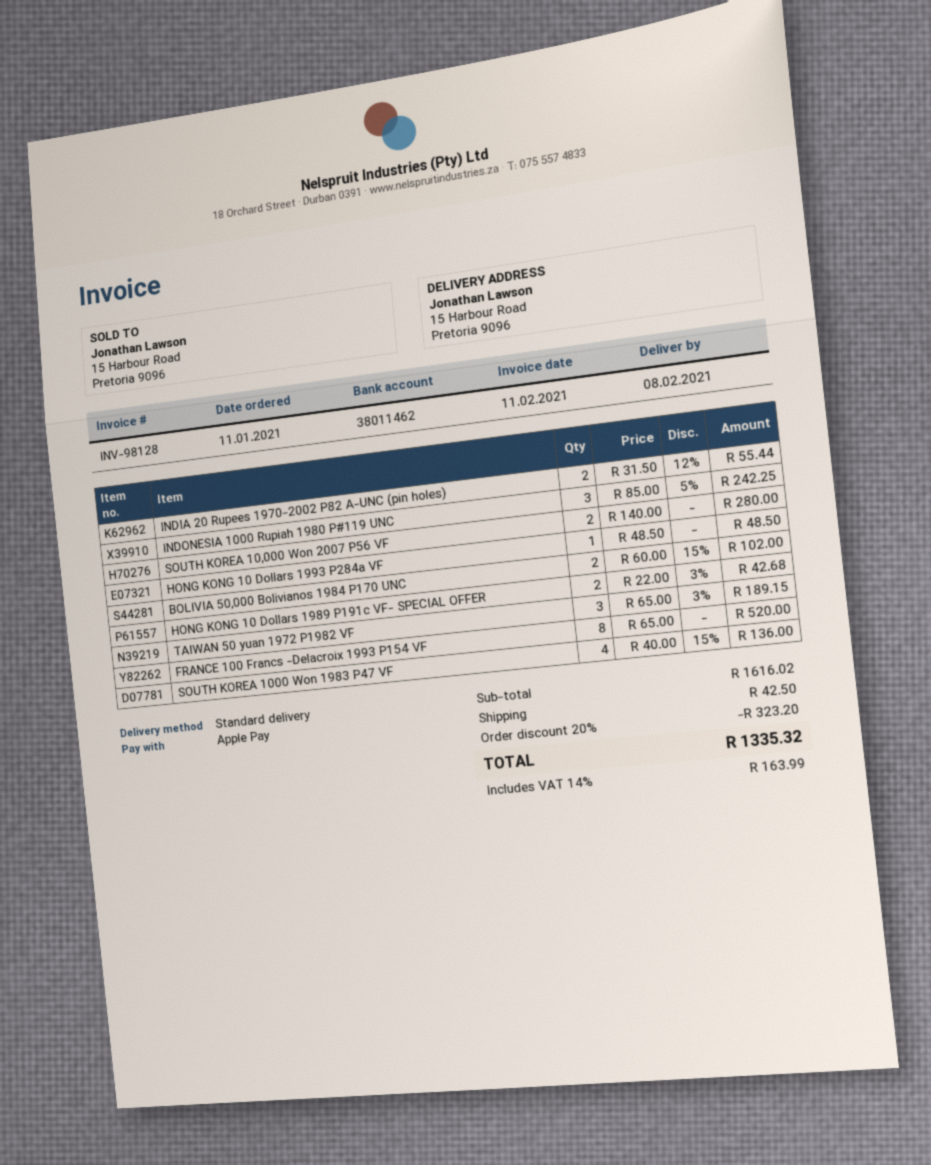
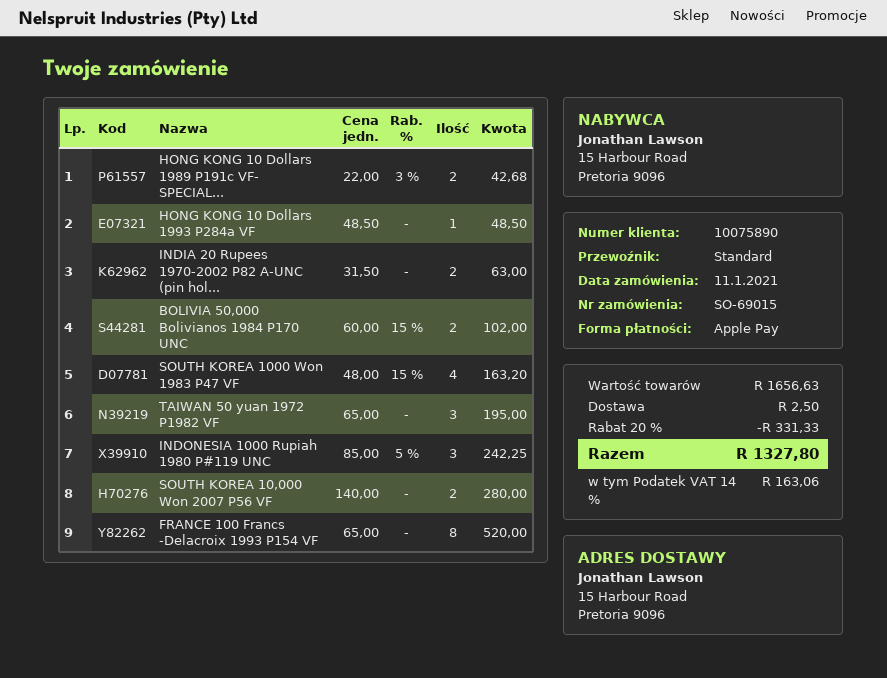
INDIA 20 Rupees 1970-2002 P82 A-UNC (pin holes): 2 x 31.50 - 12% = 55.44 -> 2 x 31.50 = 63.00
TAIWAN 50 yuan 1972 P1982 VF: 3 x 65.00 - 3% = 189.15 -> 3 x 65.00 = 195.00
SOUTH KOREA 1000 Won 1983 P47 VF: 4 x 40.00 - 15% = 136.00 -> 4 x 48.00 - 15% = 163.20
subtotal: 1616.02 -> 1656.63
discount: 20% = 323.20 -> 20% = 331.33
shipping: 42.50 -> 2.50
tax: 14% = 163.99 -> 14% = 163.06
total: 1335.32 -> 1327.80

